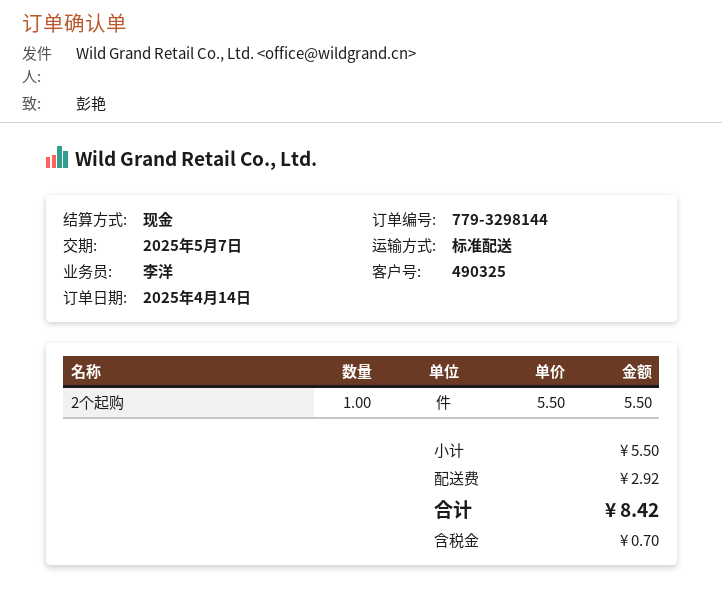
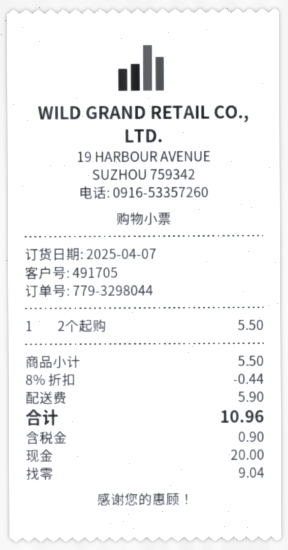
order number: 779-3298144 -> 779-3298044
order date: 2025-04-14 -> 2025-04-07
customer number: 490325 -> 491705
discount: none -> 8% = 0.44
shipping: 2.92 -> 5.90
tax: 0.70 -> 0.90
total: 8.42 -> 10.96

